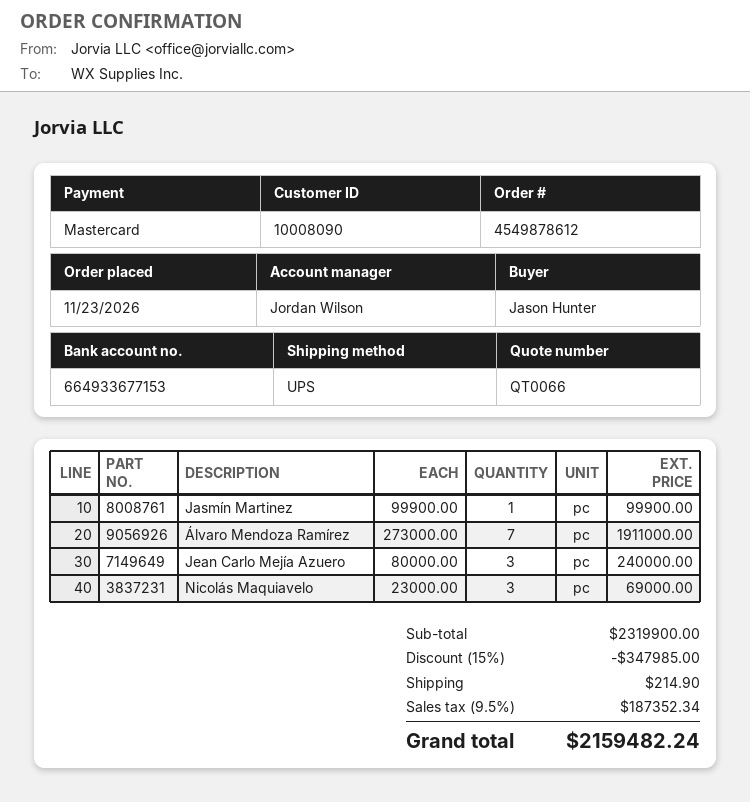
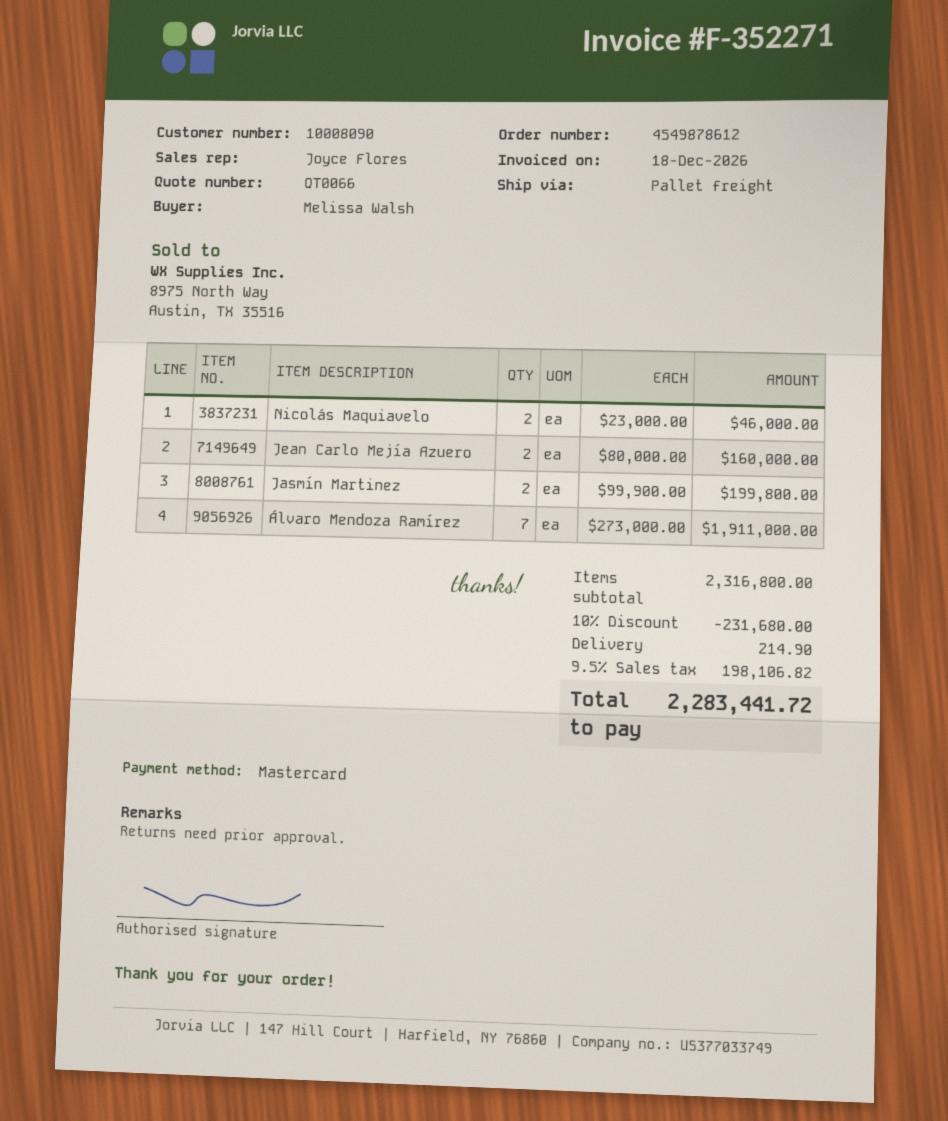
ordered by: Jason Hunter -> Melissa Walsh
sales rep: Jordan Wilson -> Joyce Flores
shipping method: UPS -> pallet freight
Jasmín Martinez: 1 x 99900.00 = 99900.00 -> 2 x 99900.00 = 199800.00
Jean Carlo Mejía Azuero: 3 x 80000.00 = 240000.00 -> 2 x 80000.00 = 160000.00
Nicolás Maquiavelo: 3 x 23000.00 = 69000.00 -> 2 x 23000.00 = 46000.00
subtotal: 2319900.00 -> 2316800.00
discount: 15% = 347985.00 -> 10% = 231680.00
tax: 9.5% = 187352.34 -> 9.5% = 198106.82
total: 2159482.24 -> 2283441.72

